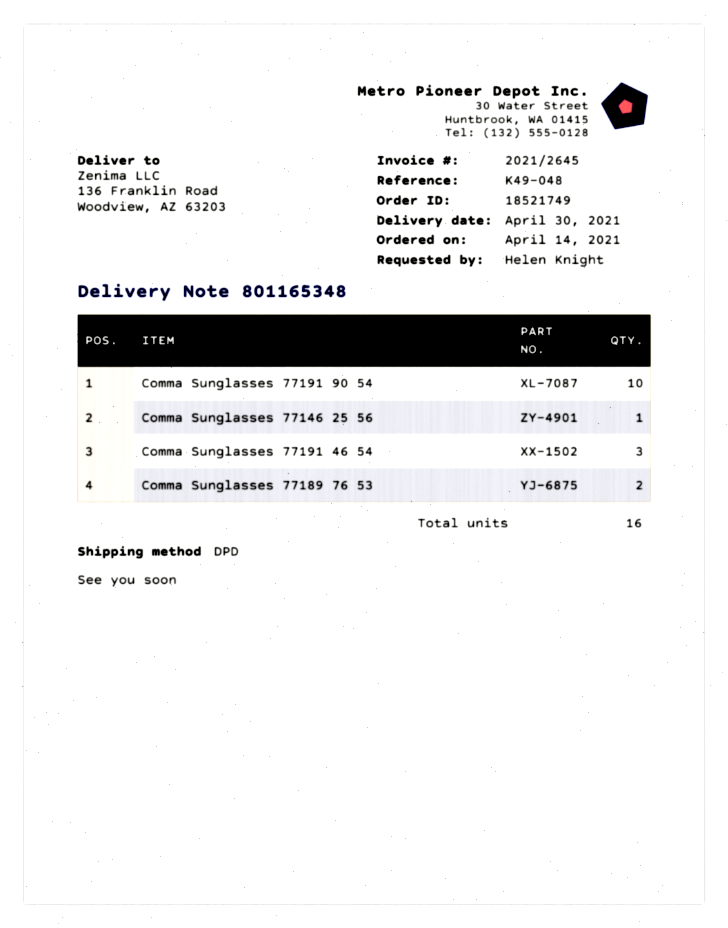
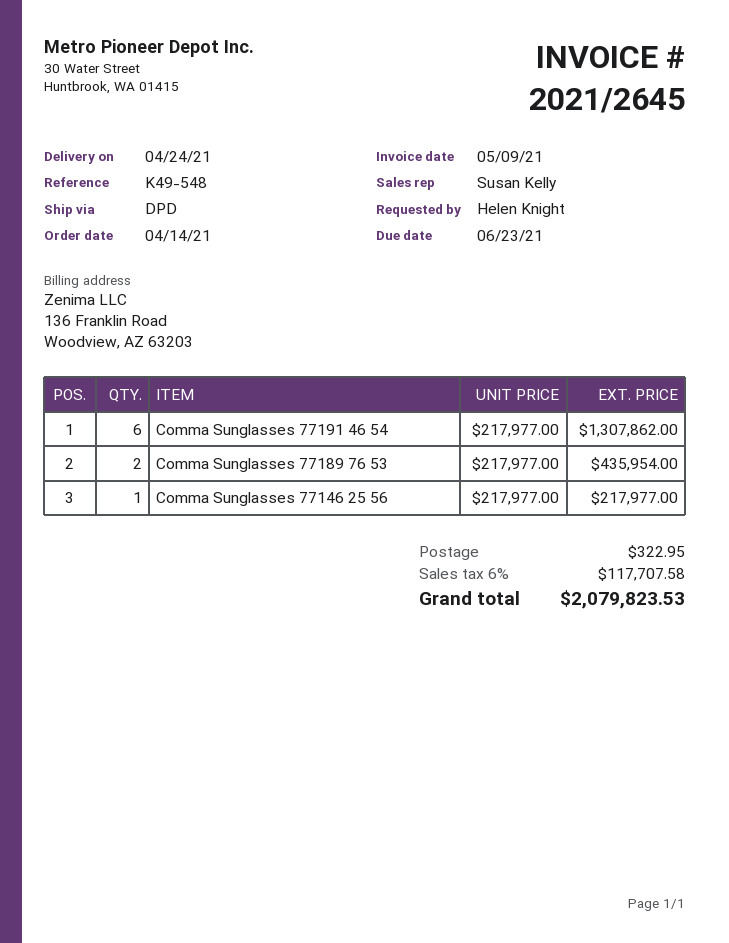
delivery date: 2021-04-30 -> 2021-04-24
reference: K49-048 -> K49-548
Comma Sunglasses 77191 90 54: 10 -> none
Comma Sunglasses 77191 46 54: 3 -> 6

